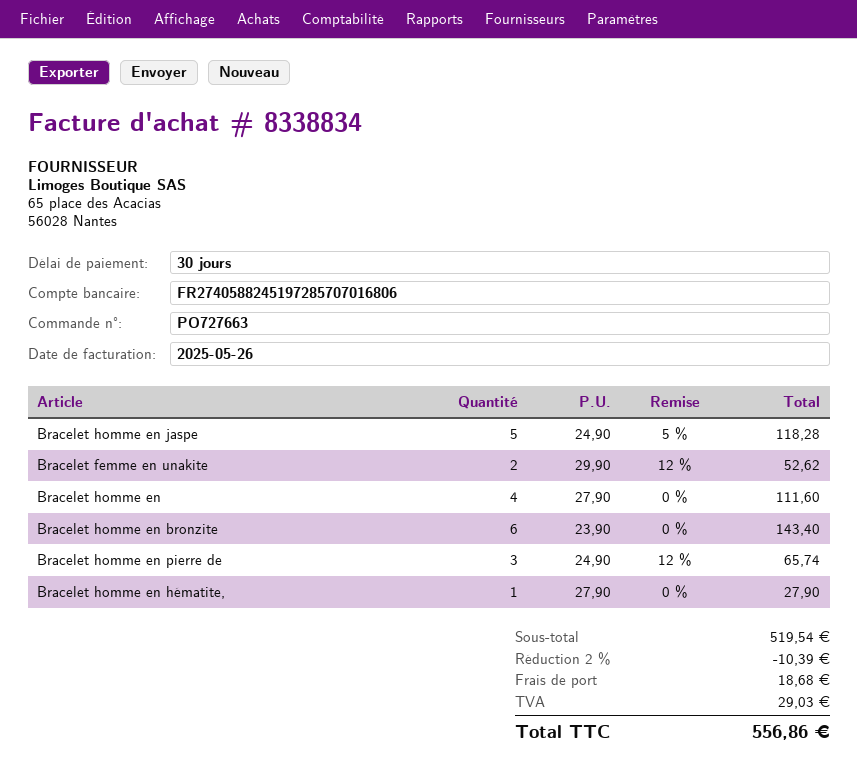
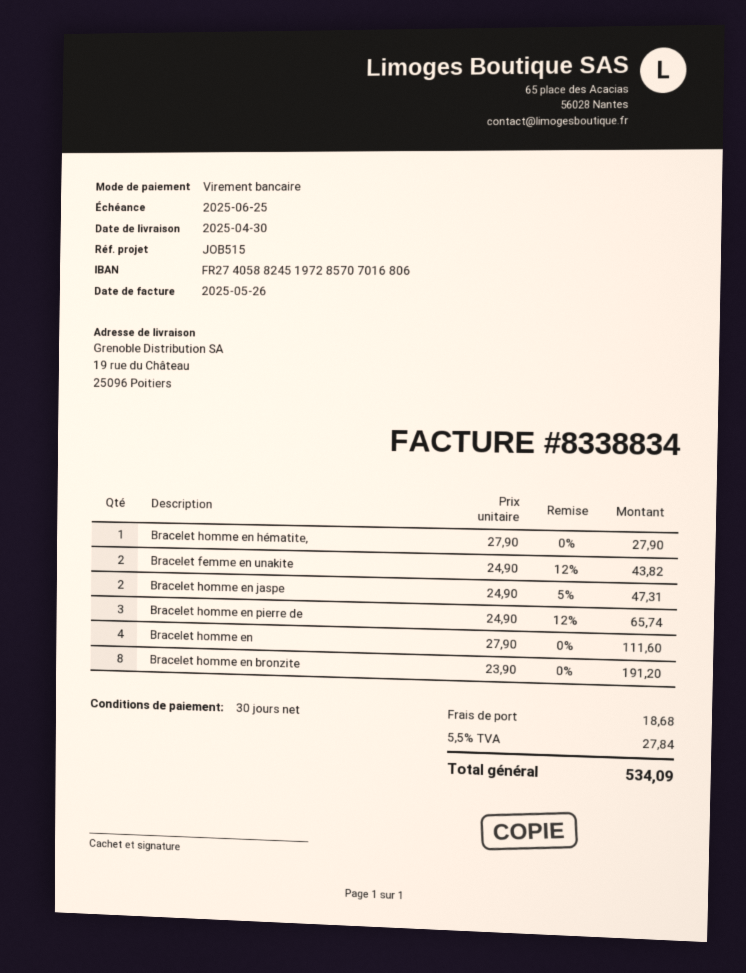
Bracelet homme en jaspe: 5 x 24.90 - 5% = 118.28 -> 2 x 24.90 - 5% = 47.31
Bracelet femme en unakite: 2 x 29.90 - 12% = 52.62 -> 2 x 24.90 - 12% = 43.82
Bracelet homme en bronzite: 6 x 23.90 = 143.40 -> 8 x 23.90 = 191.20
discount: 2% = 10.39 -> none
tax: 29.03 -> 27.84
total: 556.86 -> 534.09

